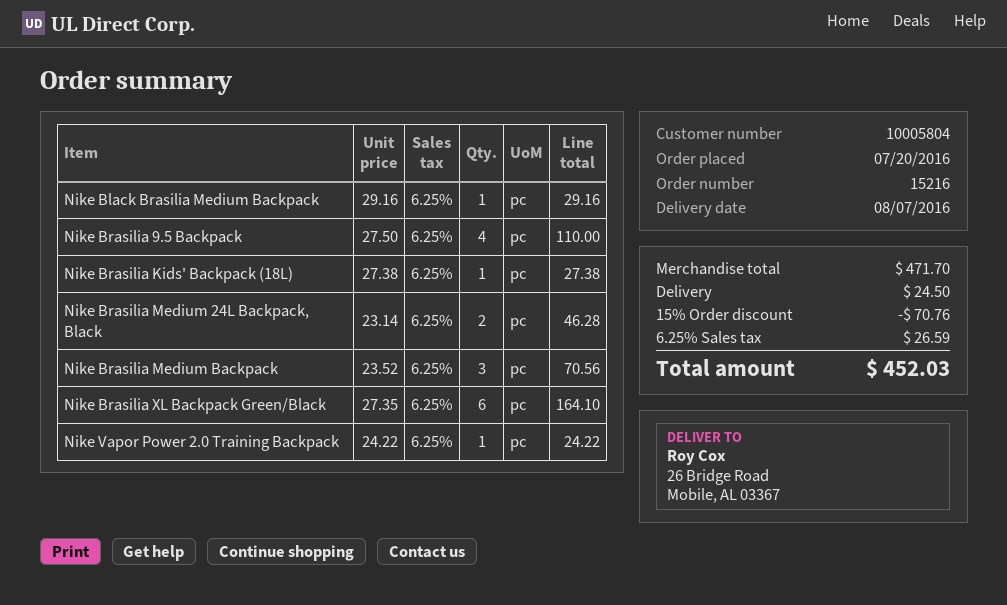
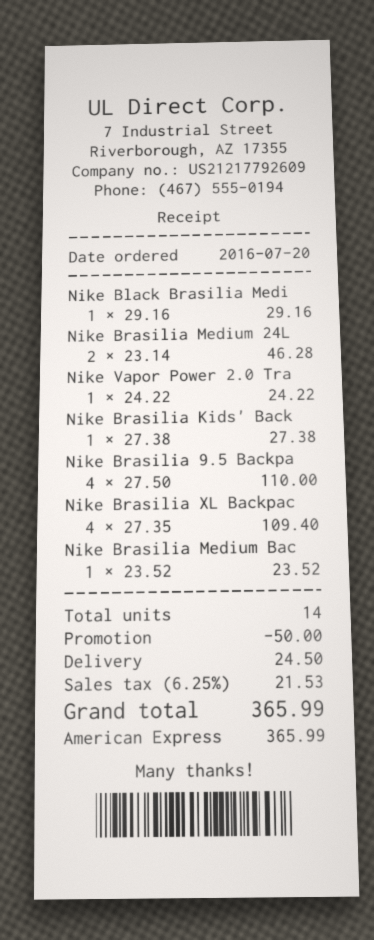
Nike Brasilia Medium Backpack: 3 x 23.52 = 70.56 -> 1 x 23.52 = 23.52
Nike Brasilia XL Backpack Green/Black: 6 x 27.35 = 164.10 -> 4 x 27.35 = 109.40
discount: 70.76 -> 50.00
tax: 6.25% = 26.59 -> 6.25% = 21.53
total: 452.03 -> 365.99

